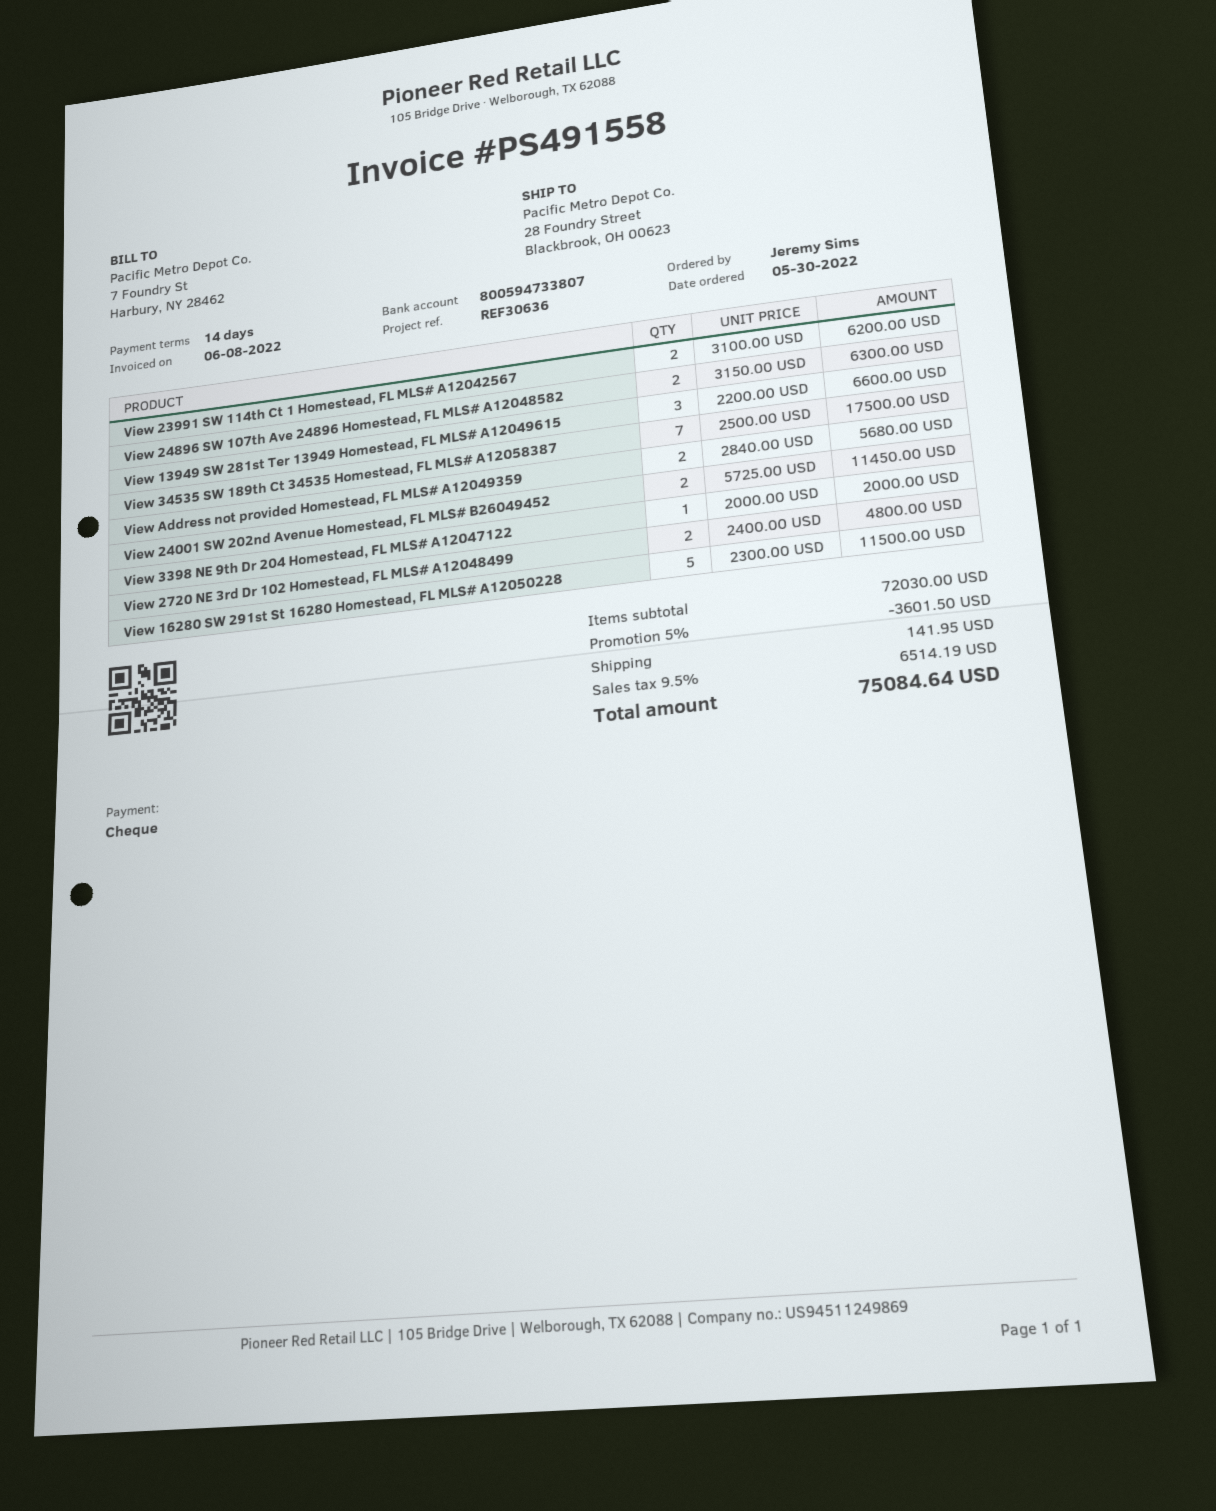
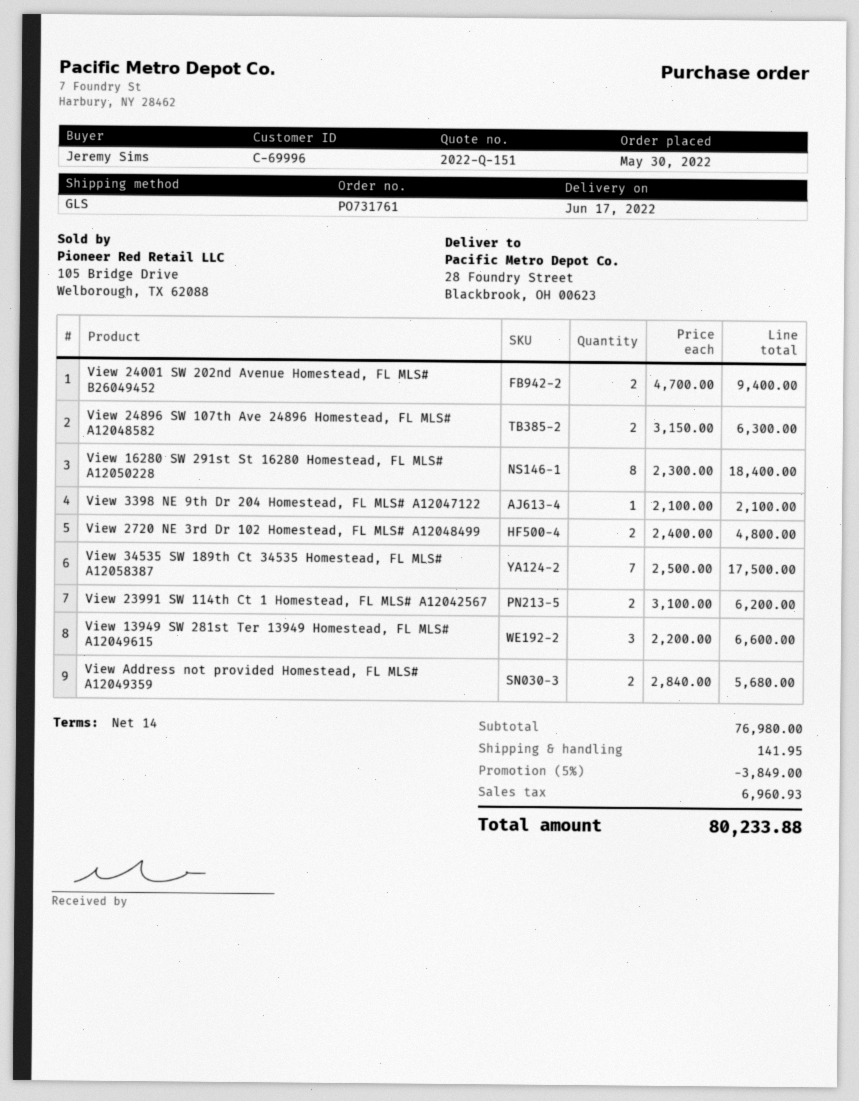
View 24001 SW 202nd Avenue Homestead, FL MLS# B26049452: 2 x 5725.00 = 11450.00 -> 2 x 4700.00 = 9400.00
View 3398 NE 9th Dr 204 Homestead, FL MLS# A12047122: 1 x 2000.00 = 2000.00 -> 1 x 2100.00 = 2100.00
View 16280 SW 291st St 16280 Homestead, FL MLS# A12050228: 5 x 2300.00 = 11500.00 -> 8 x 2300.00 = 18400.00
subtotal: 72030.00 -> 76980.00
discount: 5% = 3601.50 -> 5% = 3849.00
tax: 6514.19 -> 6960.93
total: 75084.64 -> 80233.88

